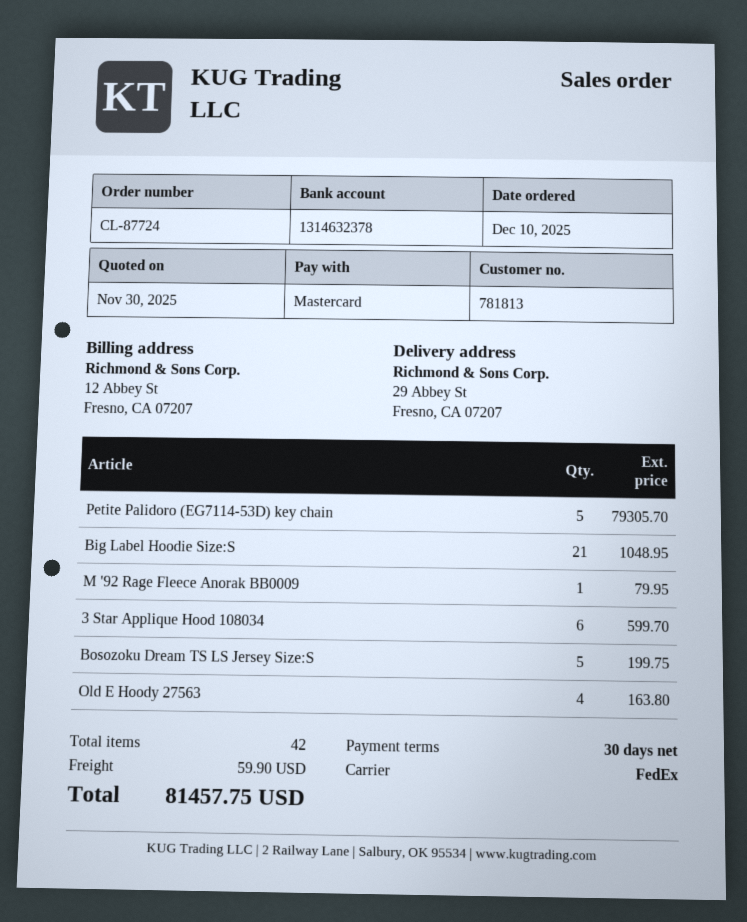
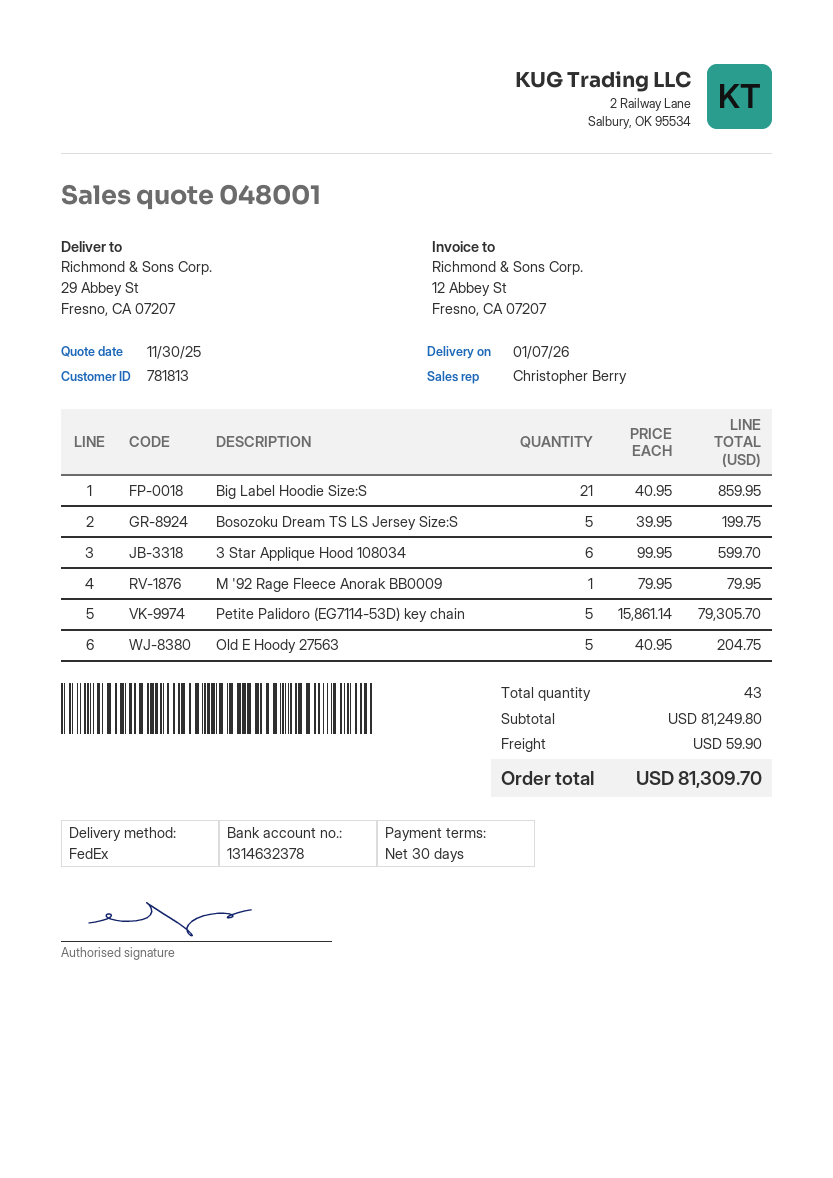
Big Label Hoodie Size:S: 21 for 1048.95 -> 21 for 859.95
Old E Hoody 27563: 4 for 163.80 -> 5 for 204.75
total quantity: 42 -> 43
total: 81457.75 -> 81309.70

